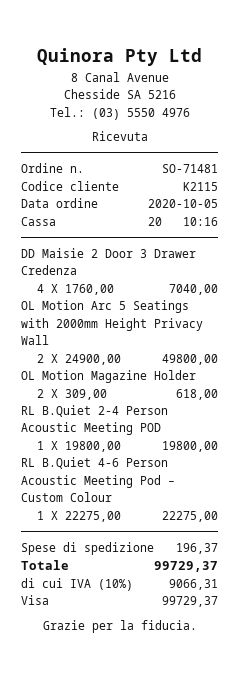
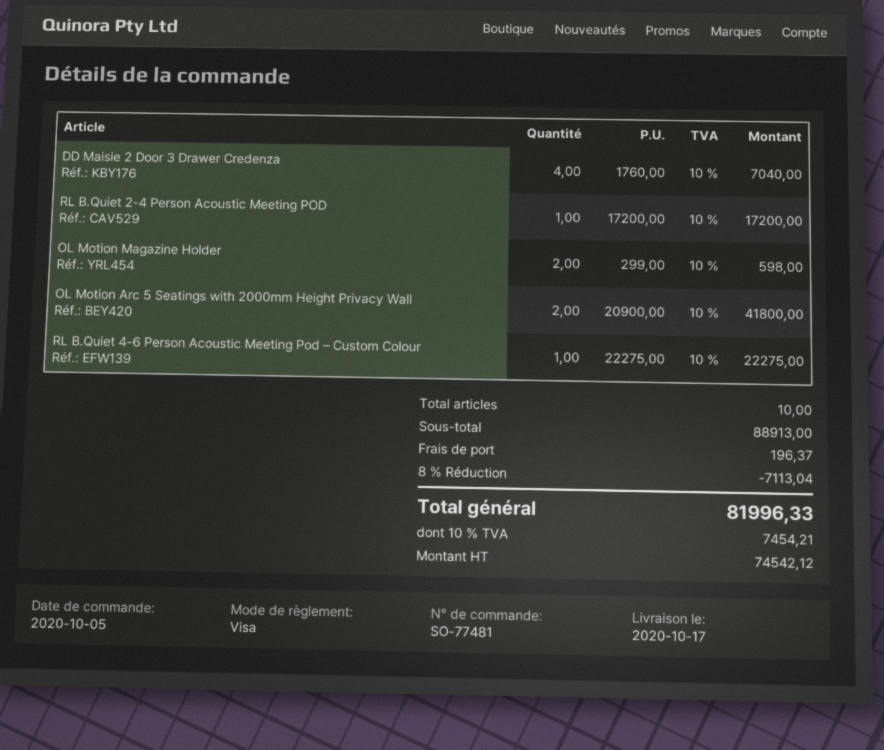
order number: SO-71481 -> SO-77481
OL Motion Arc 5 Seatings with 2000mm Height Privacy Wall: 2 x 24900.00 = 49800.00 -> 2 x 20900.00 = 41800.00
OL Motion Magazine Holder: 2 x 309.00 = 618.00 -> 2 x 299.00 = 598.00
RL B.Quiet 2-4 Person Acoustic Meeting POD: 1 x 19800.00 = 19800.00 -> 1 x 17200.00 = 17200.00
discount: none -> 8% = 7113.04
tax: 10% = 9066.31 -> 10% = 7454.21
total: 99729.37 -> 81996.33

